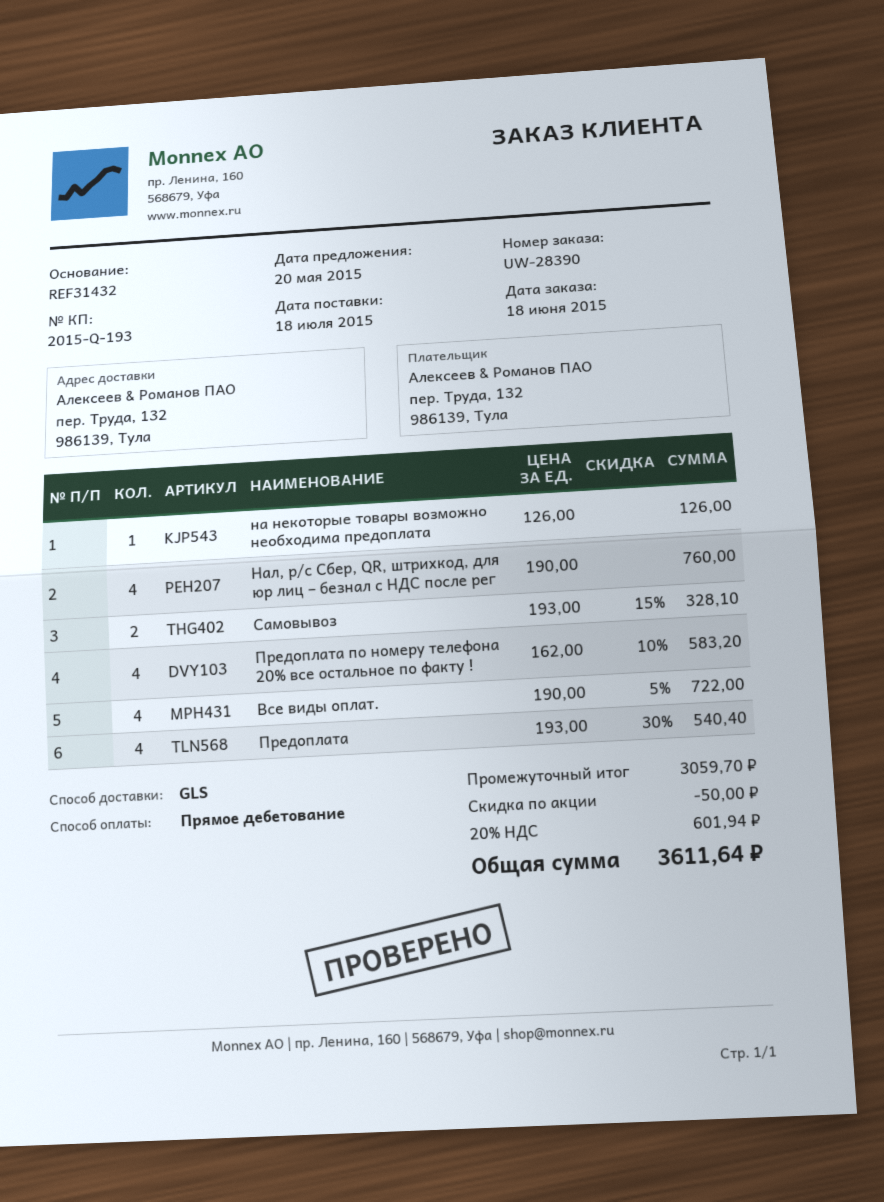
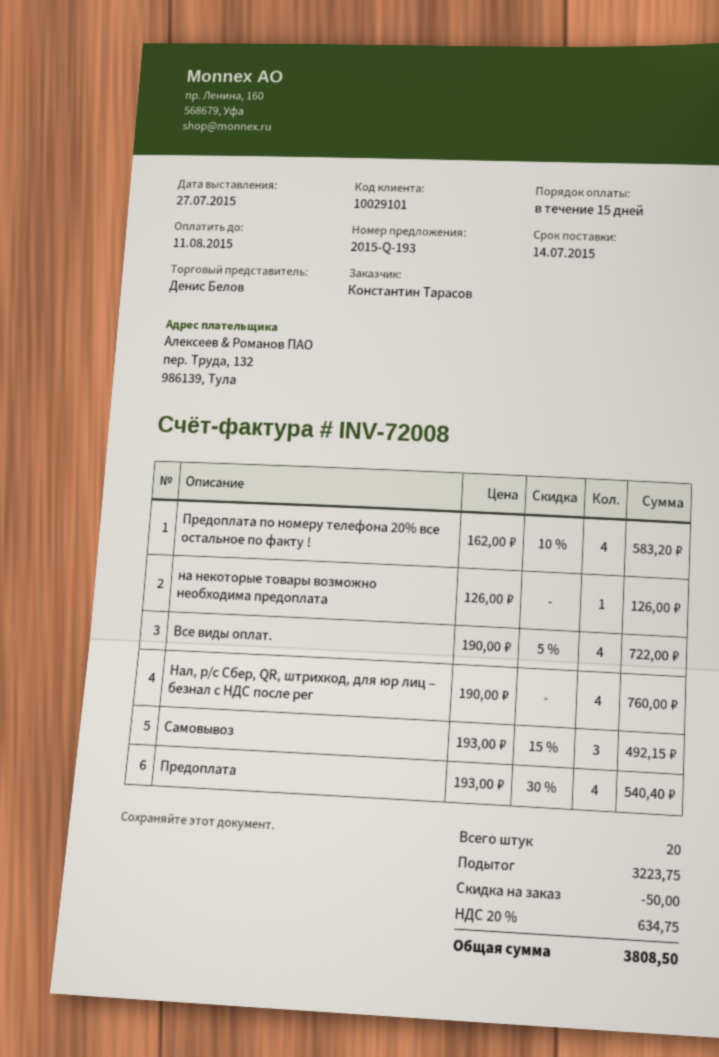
delivery date: 2015-07-18 -> 2015-07-14
Самовывоз: 2 x 193.00 - 15% = 328.10 -> 3 x 193.00 - 15% = 492.15
subtotal: 3059.70 -> 3223.75
tax: 20% = 601.94 -> 20% = 634.75
total: 3611.64 -> 3808.50

